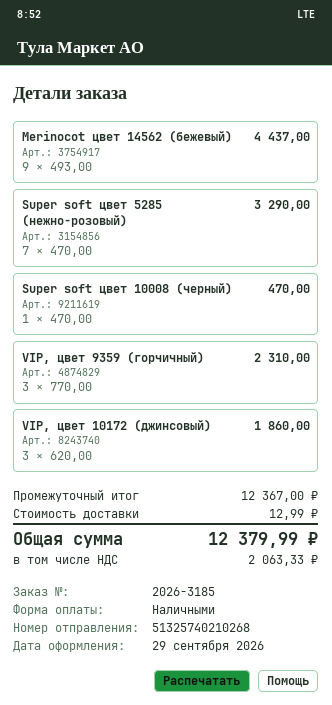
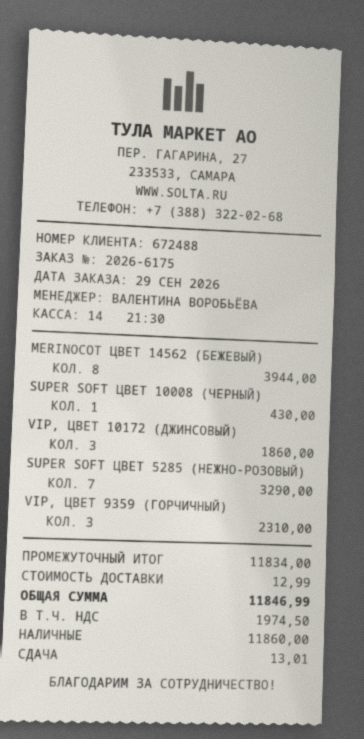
order number: 2026-3185 -> 2026-6175
Merinocot цвет 14562 (бежевый): 9 for 4437.00 -> 8 for 3944.00
Super soft цвет 10008 (черный): 1 for 470.00 -> 1 for 430.00
subtotal: 12367.00 -> 11834.00
tax: 2063.33 -> 1974.50
total: 12379.99 -> 11846.99

